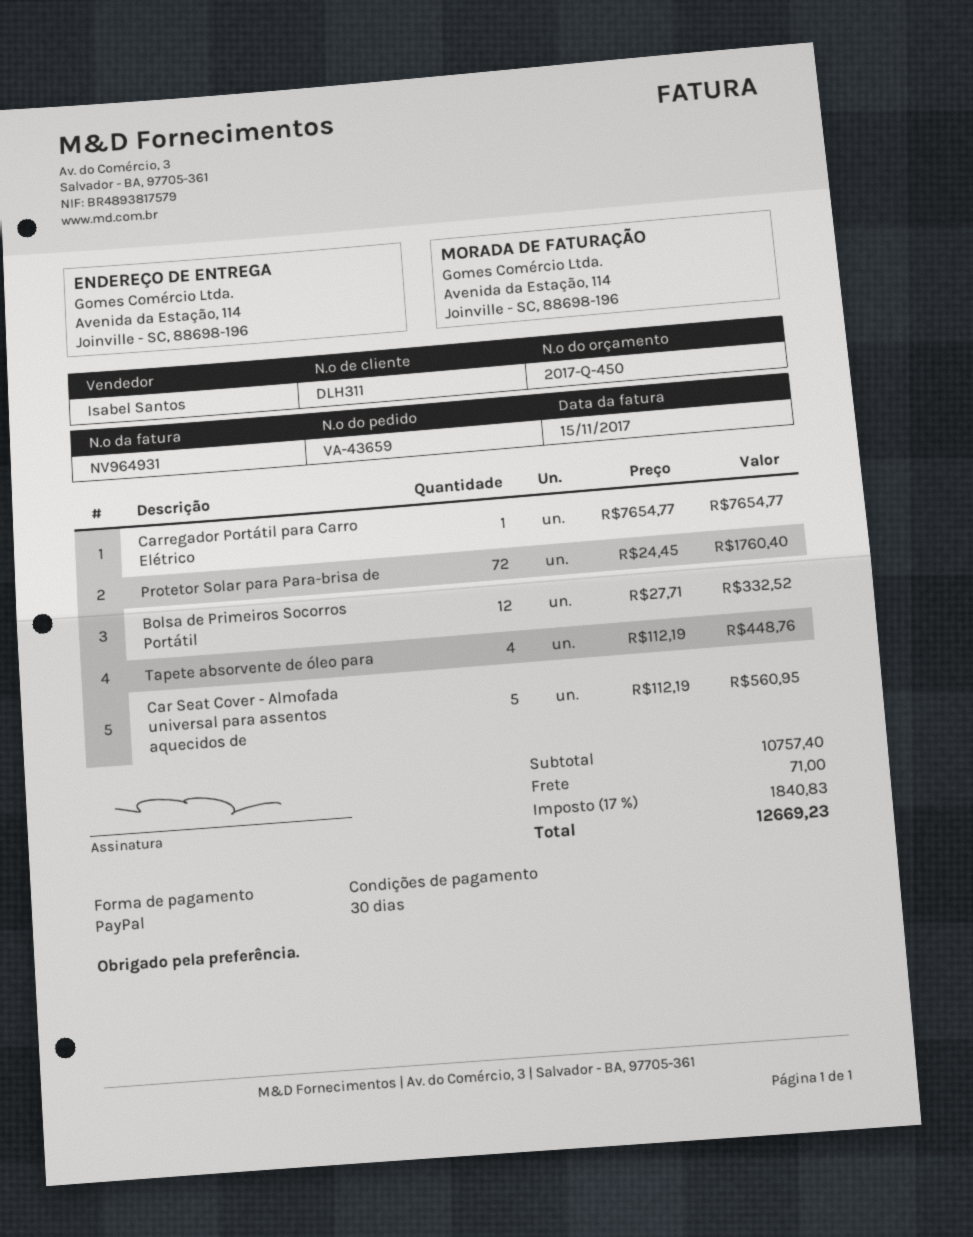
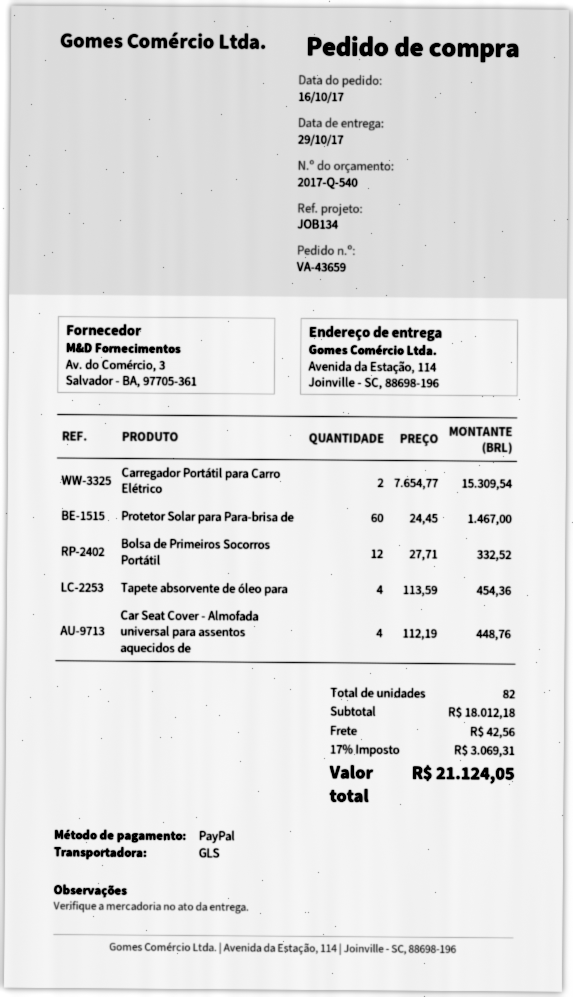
quote number: 2017-Q-450 -> 2017-Q-540
Carregador Portátil para Carro Elétrico: 1 x 7654.77 = 7654.77 -> 2 x 7654.77 = 15309.54
Protetor Solar para Para-brisa de: 72 x 24.45 = 1760.40 -> 60 x 24.45 = 1467.00
Tapete absorvente de óleo para: 4 x 112.19 = 448.76 -> 4 x 113.59 = 454.36
Car Seat Cover - Almofada universal para assentos aquecidos de: 5 x 112.19 = 560.95 -> 4 x 112.19 = 448.76
subtotal: 10757.40 -> 18012.18
shipping: 71.00 -> 42.56
tax: 17% = 1840.83 -> 17% = 3069.31
total: 12669.23 -> 21124.05

